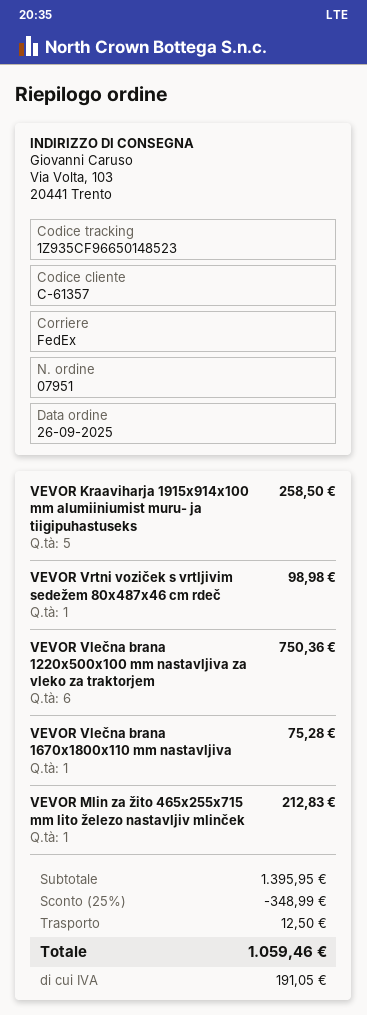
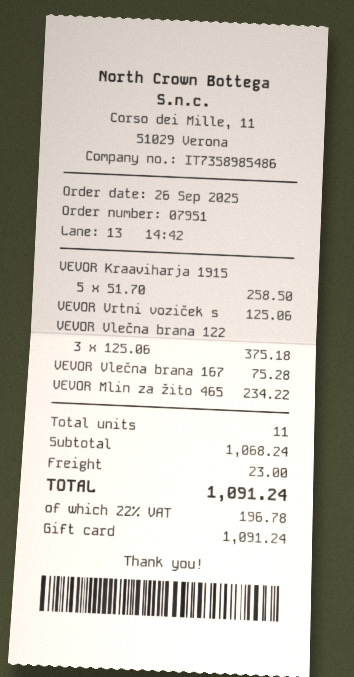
VEVOR Vrtni voziček s vrtljivim sedežem 80x487x46 cm rdeč: 1 for 98.98 -> 1 for 125.06
VEVOR Vlečna brana 1220x500x100 mm nastavljiva za vleko za traktorjem: 6 for 750.36 -> 3 for 375.18
VEVOR Mlin za žito 465x255x715 mm lito železo nastavljiv mlinček: 1 for 212.83 -> 1 for 234.22
subtotal: 1395.95 -> 1068.24
discount: 25% = 348.99 -> none
shipping: 12.50 -> 23.00
tax: 191.05 -> 196.78
total: 1059.46 -> 1091.24

